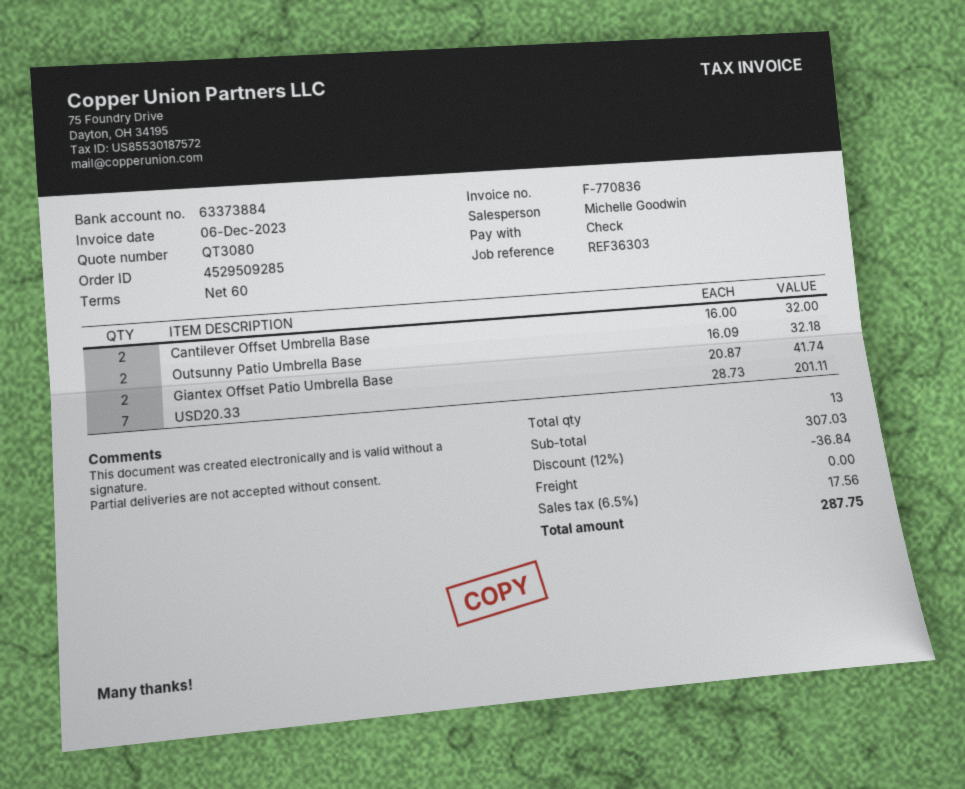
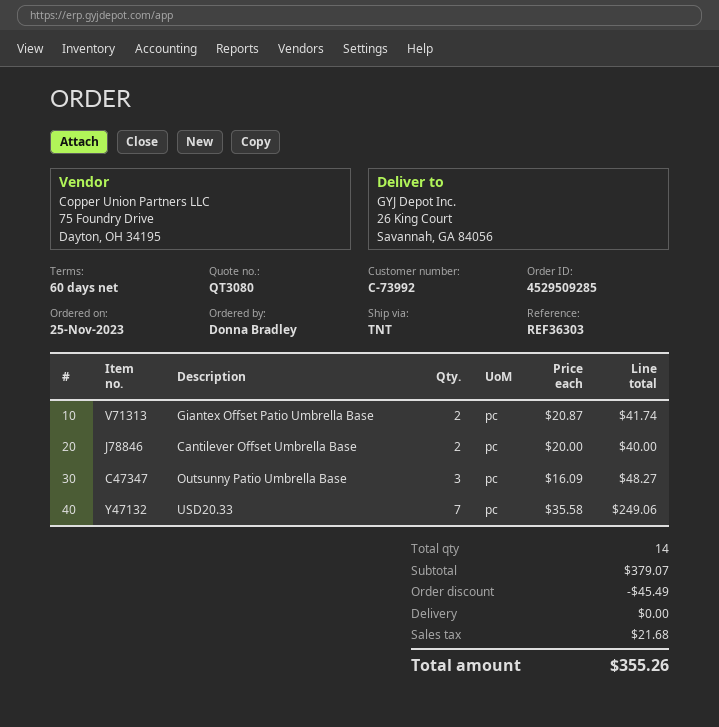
Cantilever Offset Umbrella Base: 2 x 16.00 = 32.00 -> 2 x 20.00 = 40.00
Outsunny Patio Umbrella Base: 2 x 16.09 = 32.18 -> 3 x 16.09 = 48.27
USD20.33: 7 x 28.73 = 201.11 -> 7 x 35.58 = 249.06
total quantity: 13 -> 14
subtotal: 307.03 -> 379.07
discount: 36.84 -> 45.49
tax: 17.56 -> 21.68
total: 287.75 -> 355.26

